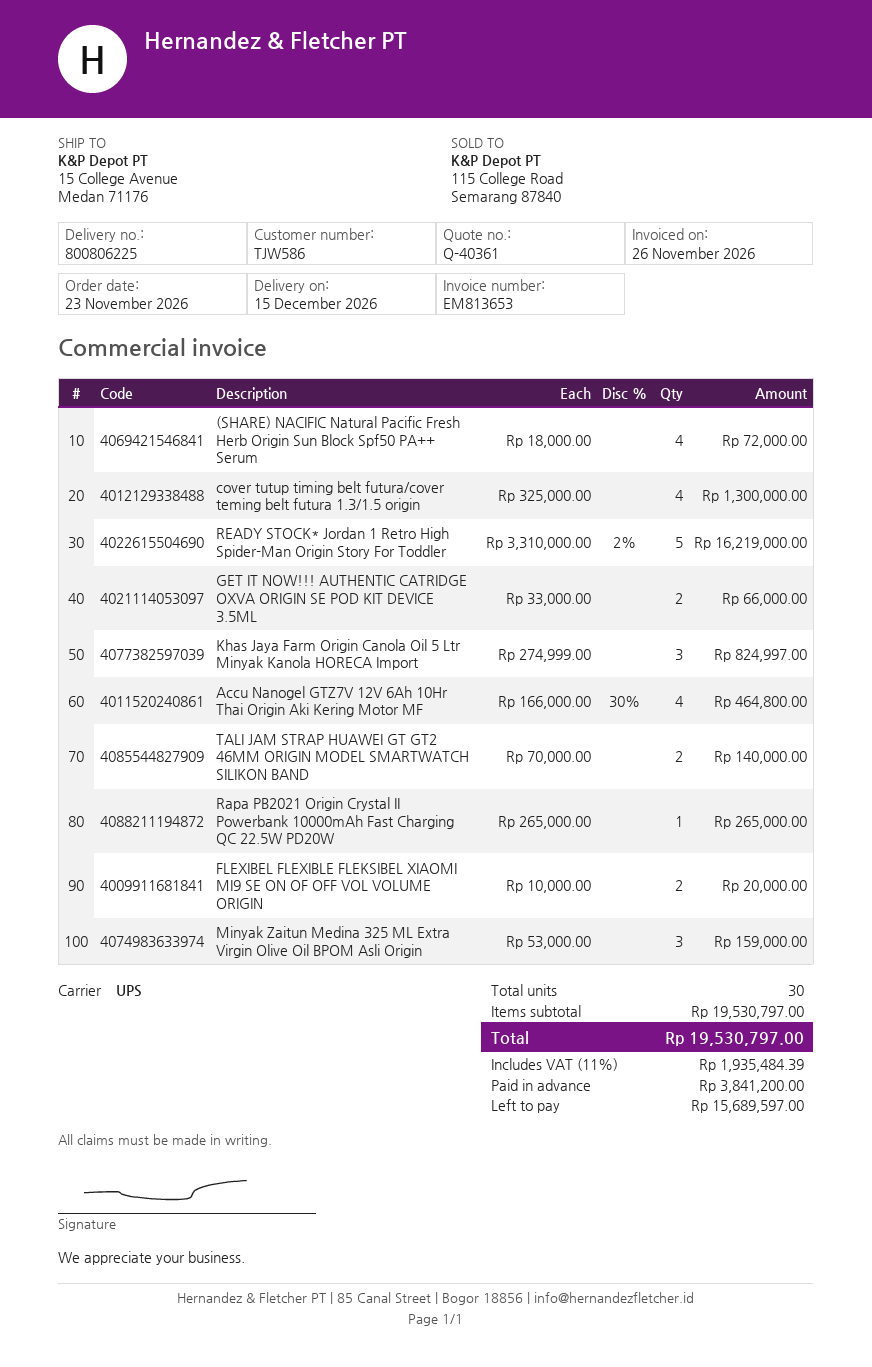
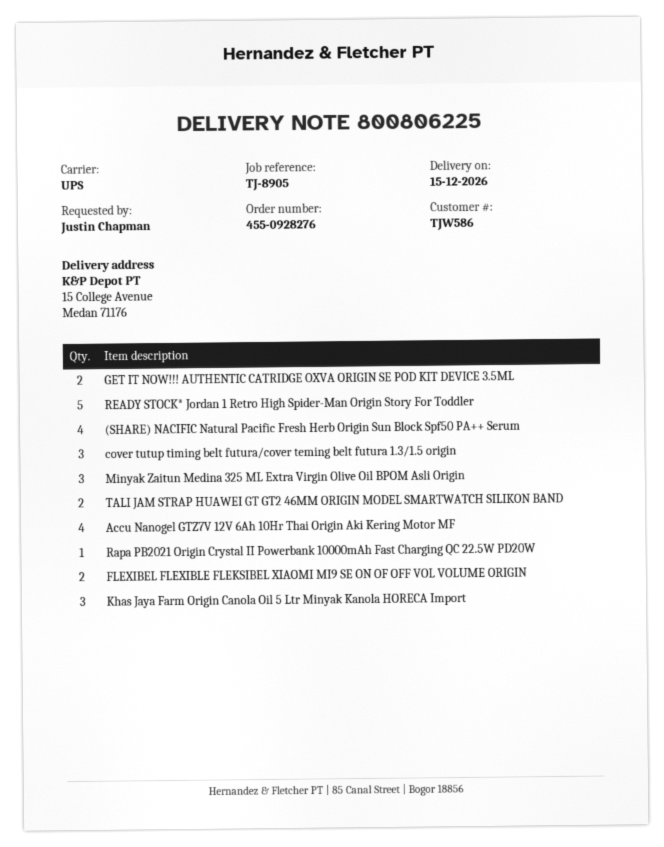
cover tutup timing belt futura/cover teming belt futura 1.3/1.5 origin: 4 -> 3

